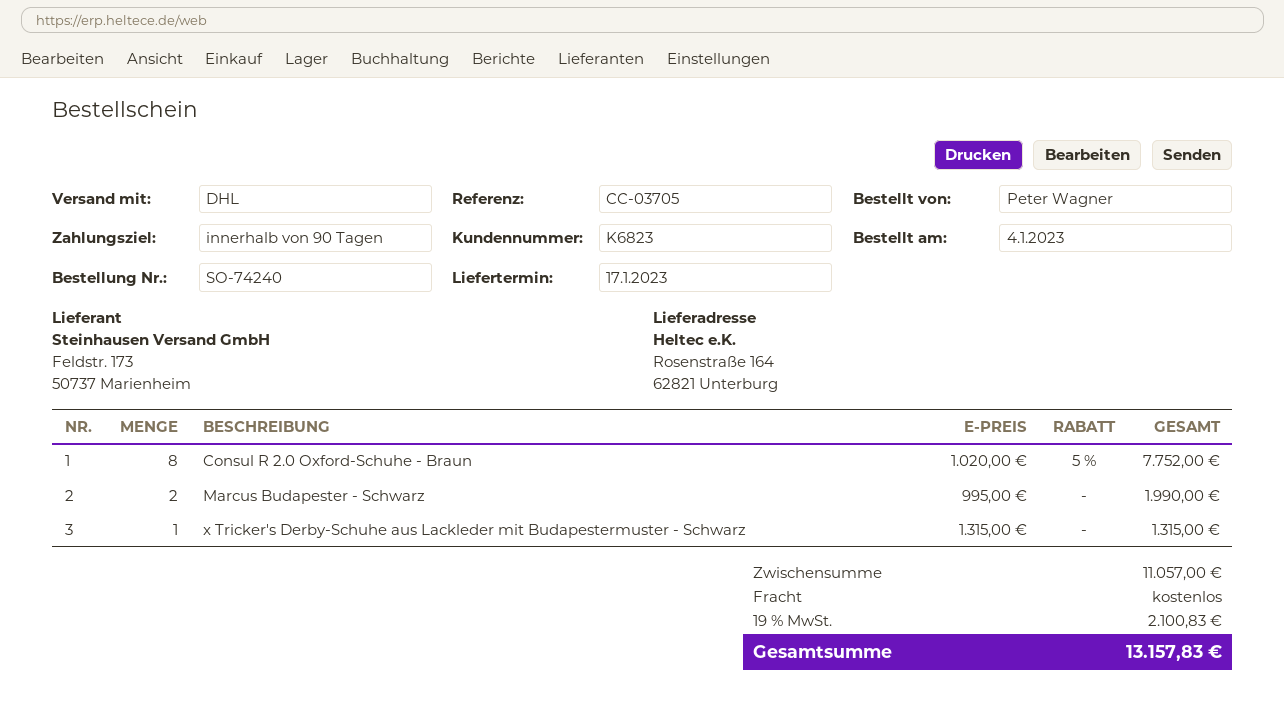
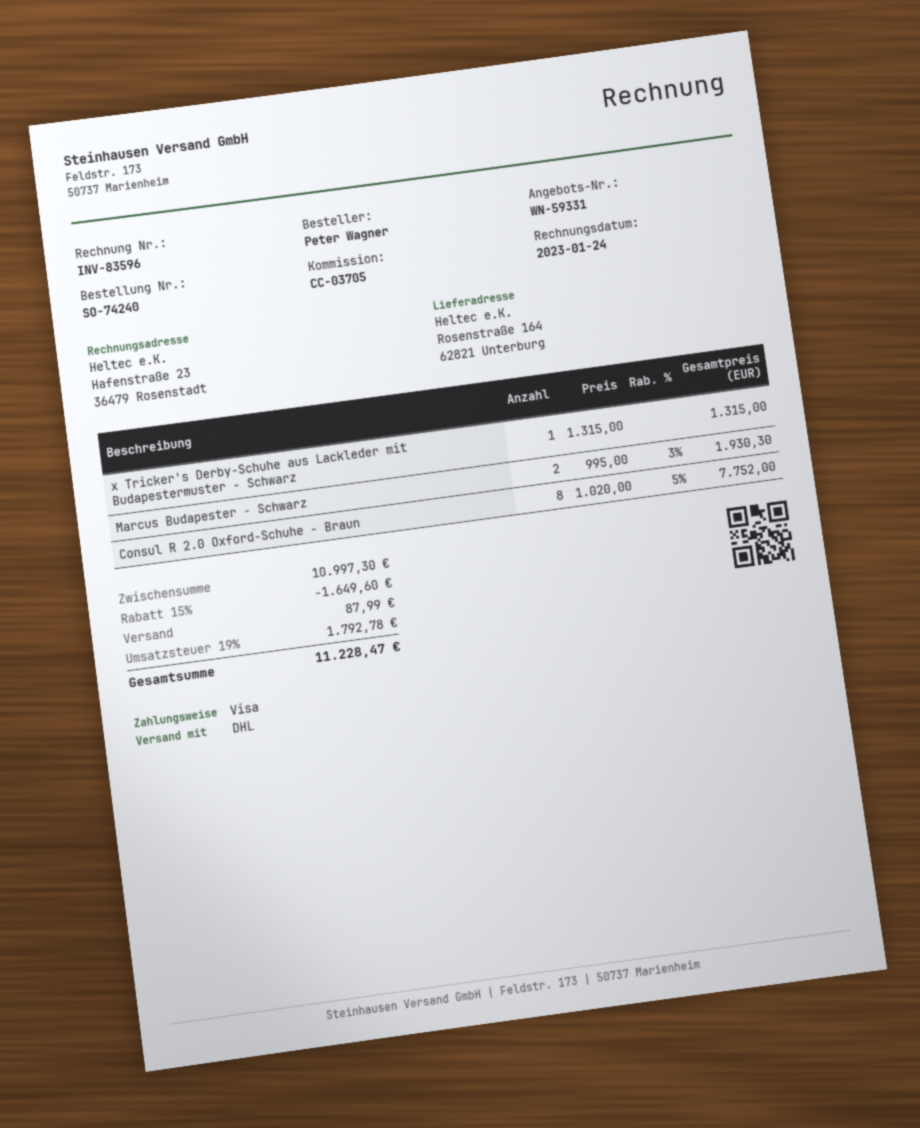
Marcus Budapester - Schwarz: 2 x 995.00 = 1990.00 -> 2 x 995.00 - 3% = 1930.30
subtotal: 11057.00 -> 10997.30
discount: none -> 15% = 1649.60
shipping: 0.00 -> 87.99
tax: 19% = 2100.83 -> 19% = 1792.78
total: 13157.83 -> 11228.47

